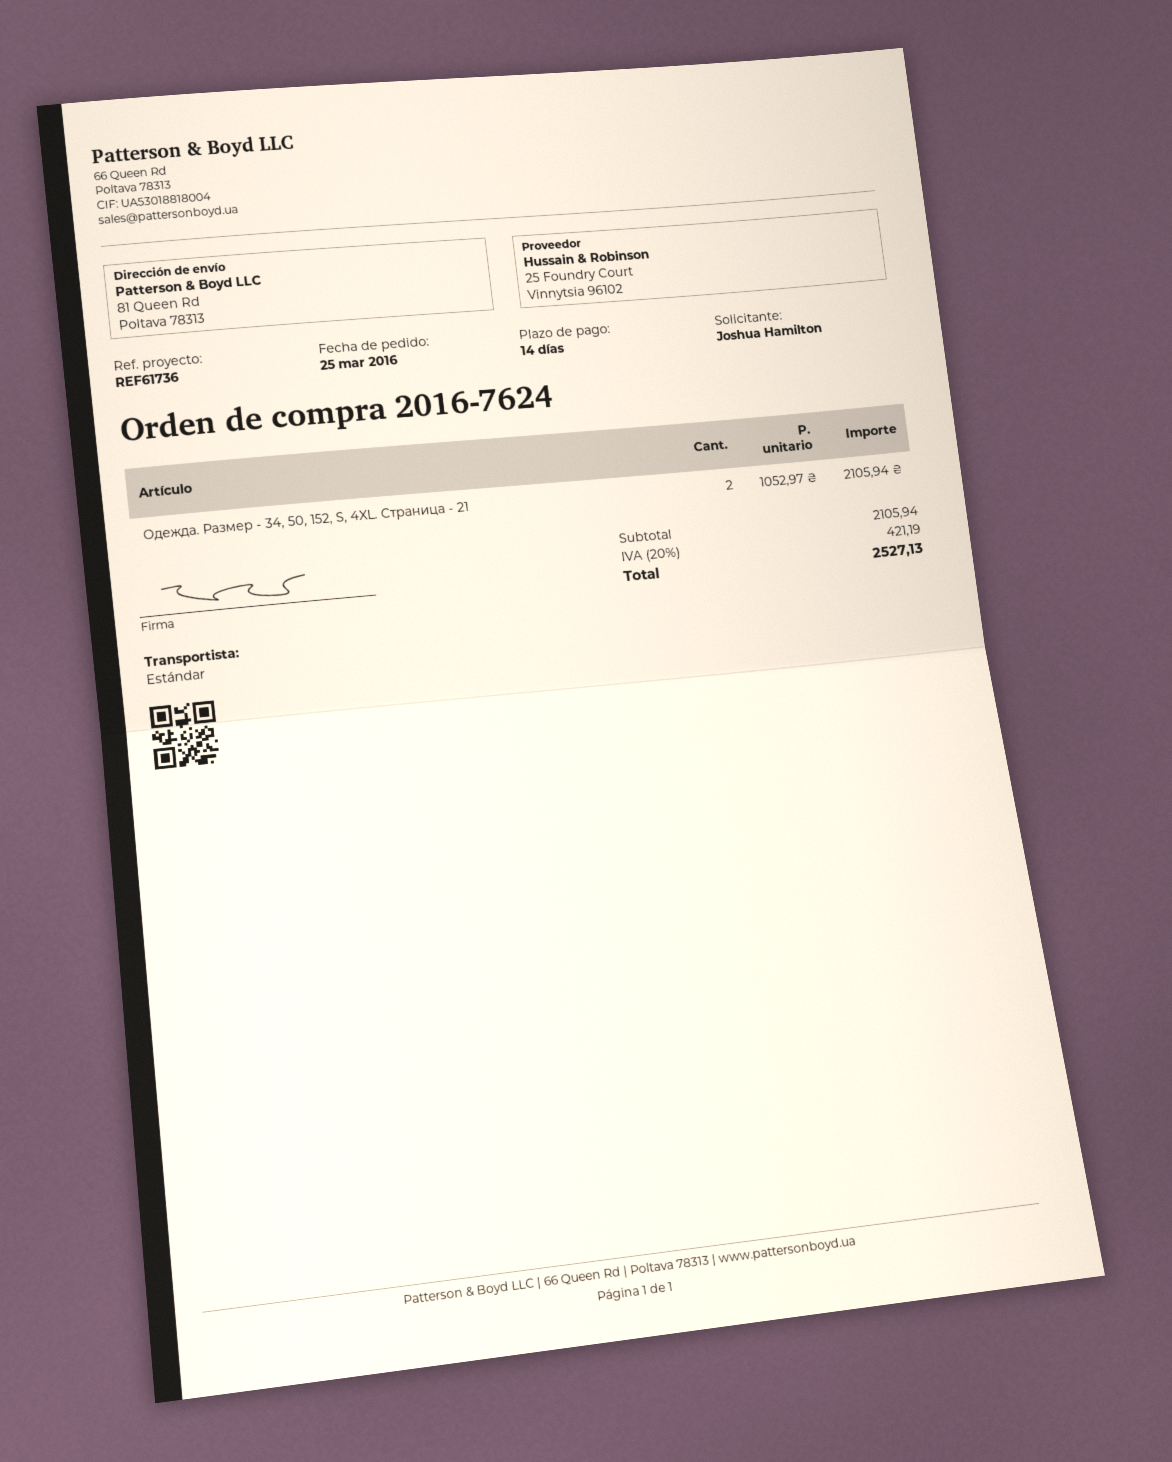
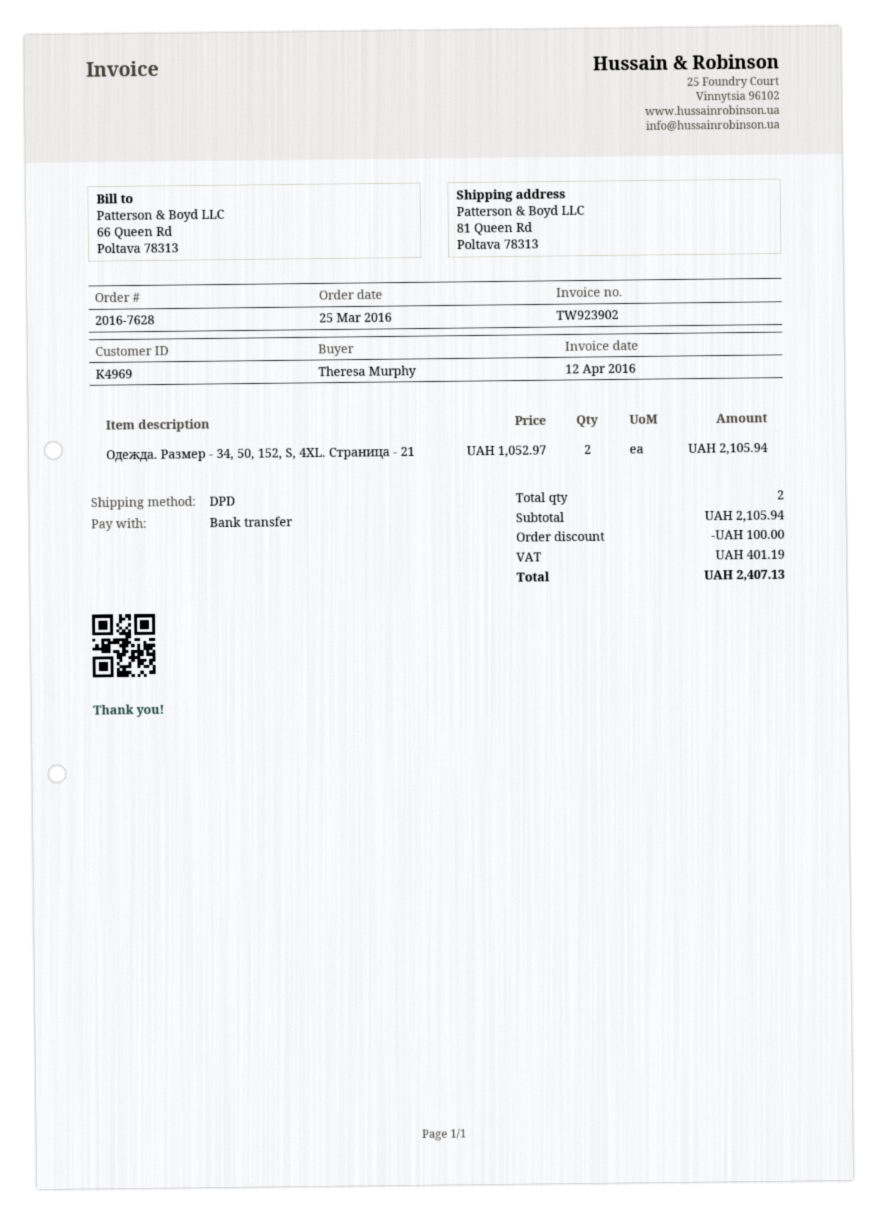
order number: 2016-7624 -> 2016-7628
ordered by: Joshua Hamilton -> Theresa Murphy
shipping method: standard -> DPD
discount: none -> 100.00
tax: 421.19 -> 401.19
total: 2527.13 -> 2407.13

